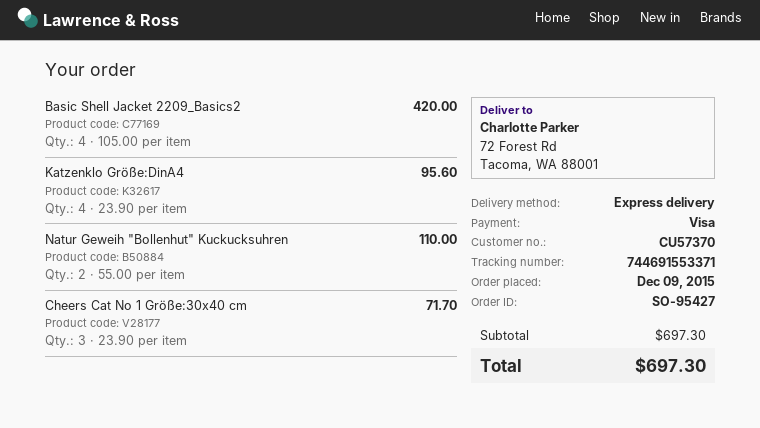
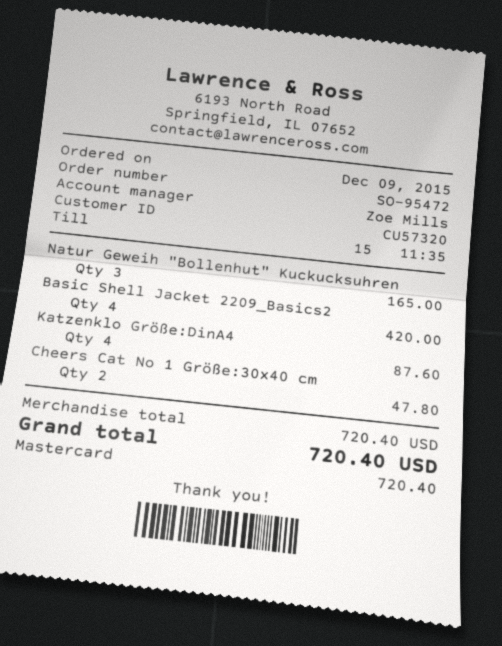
order number: SO-95427 -> SO-95472
customer number: CU57370 -> CU57320
payment method: Visa -> Mastercard
Katzenklo Größe:DinA4: 4 for 95.60 -> 4 for 87.60
Natur Geweih "Bollenhut" Kuckucksuhren: 2 for 110.00 -> 3 for 165.00
Cheers Cat No 1 Größe:30x40 cm: 3 for 71.70 -> 2 for 47.80
subtotal: 697.30 -> 720.40
total: 697.30 -> 720.40

